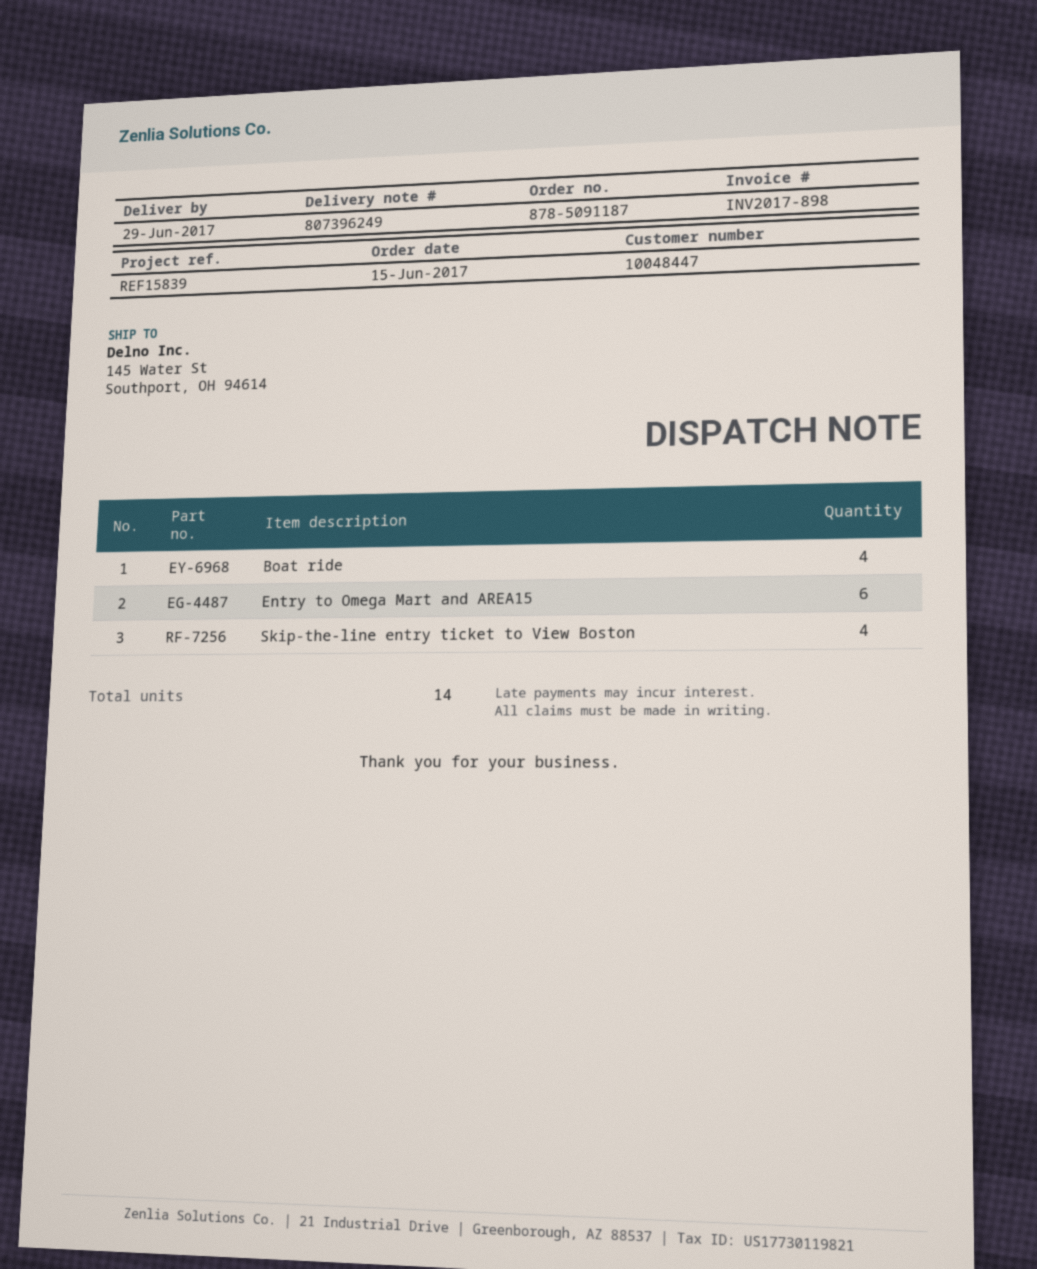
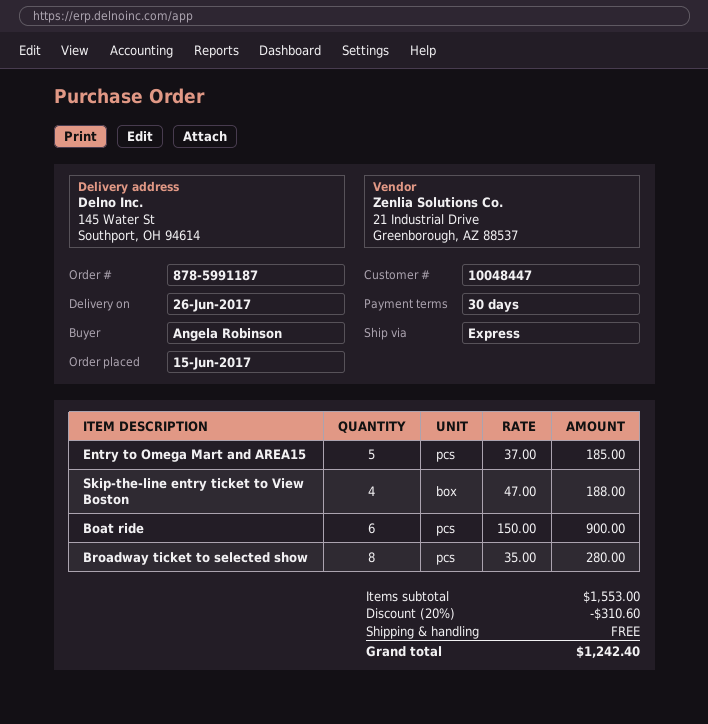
order number: 878-5091187 -> 878-5991187
delivery date: 2017-06-29 -> 2017-06-26
Boat ride: 4 -> 6
Entry to Omega Mart and AREA15: 6 -> 5
Broadway ticket to selected show: none -> 8

